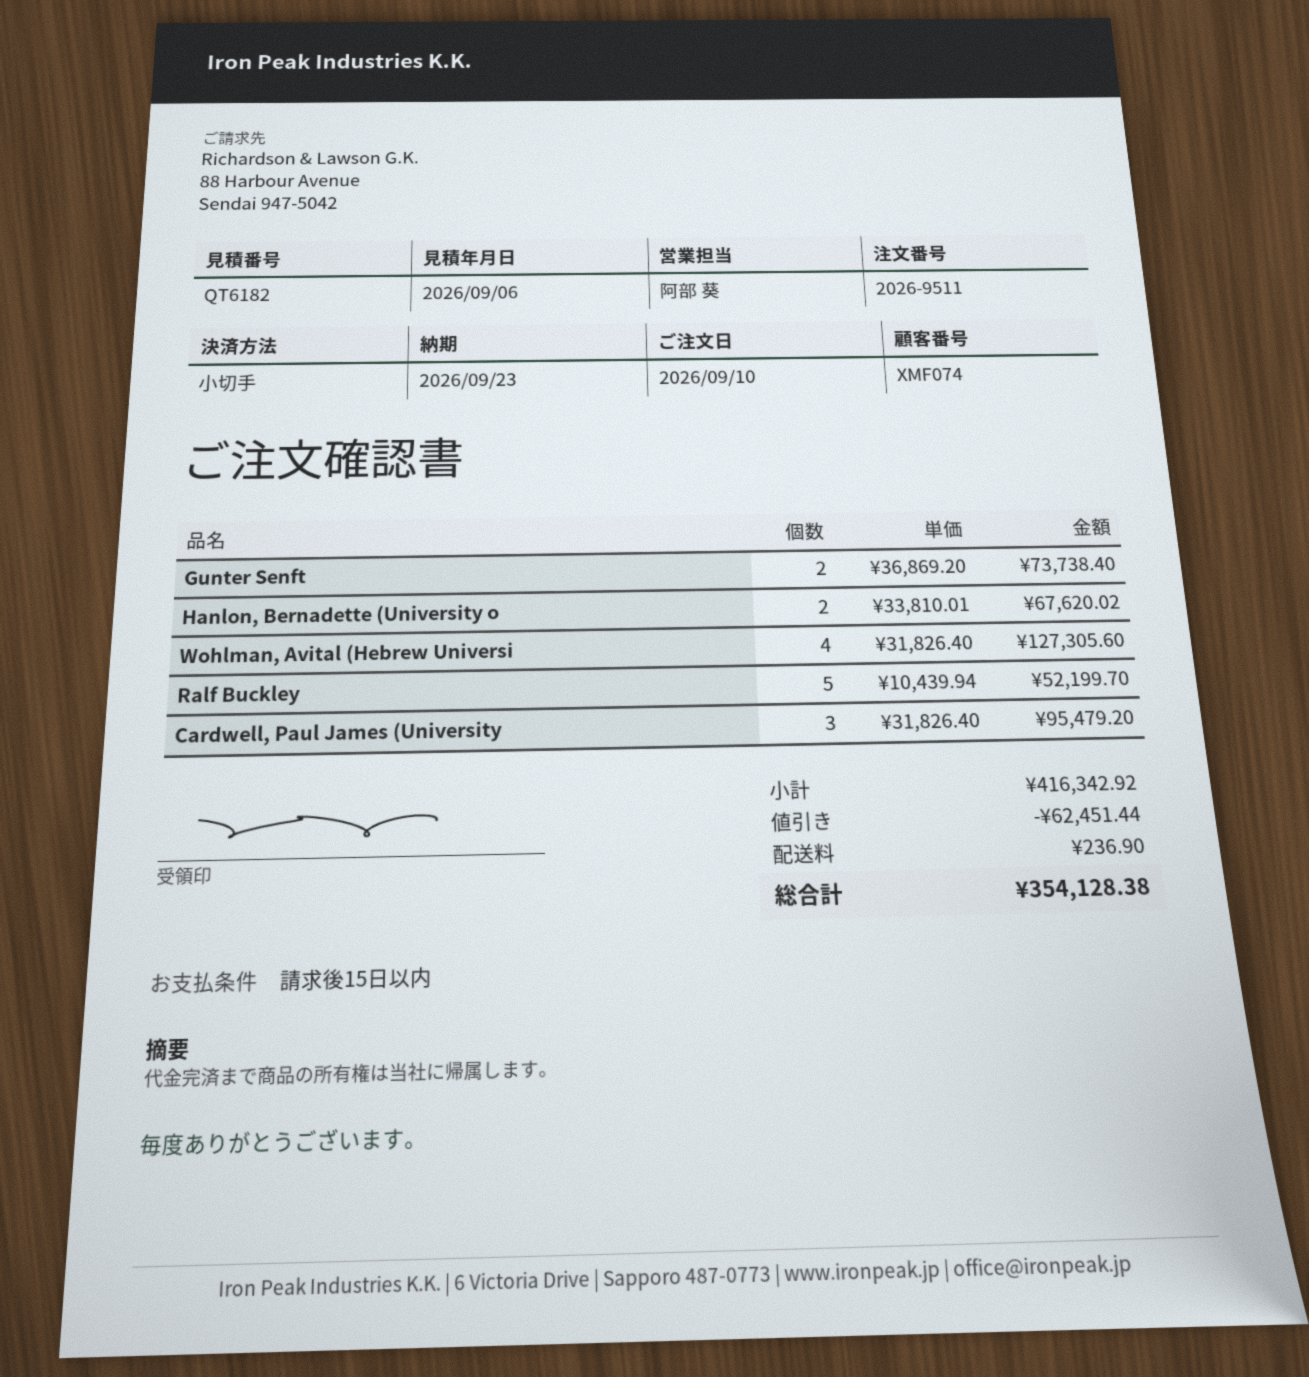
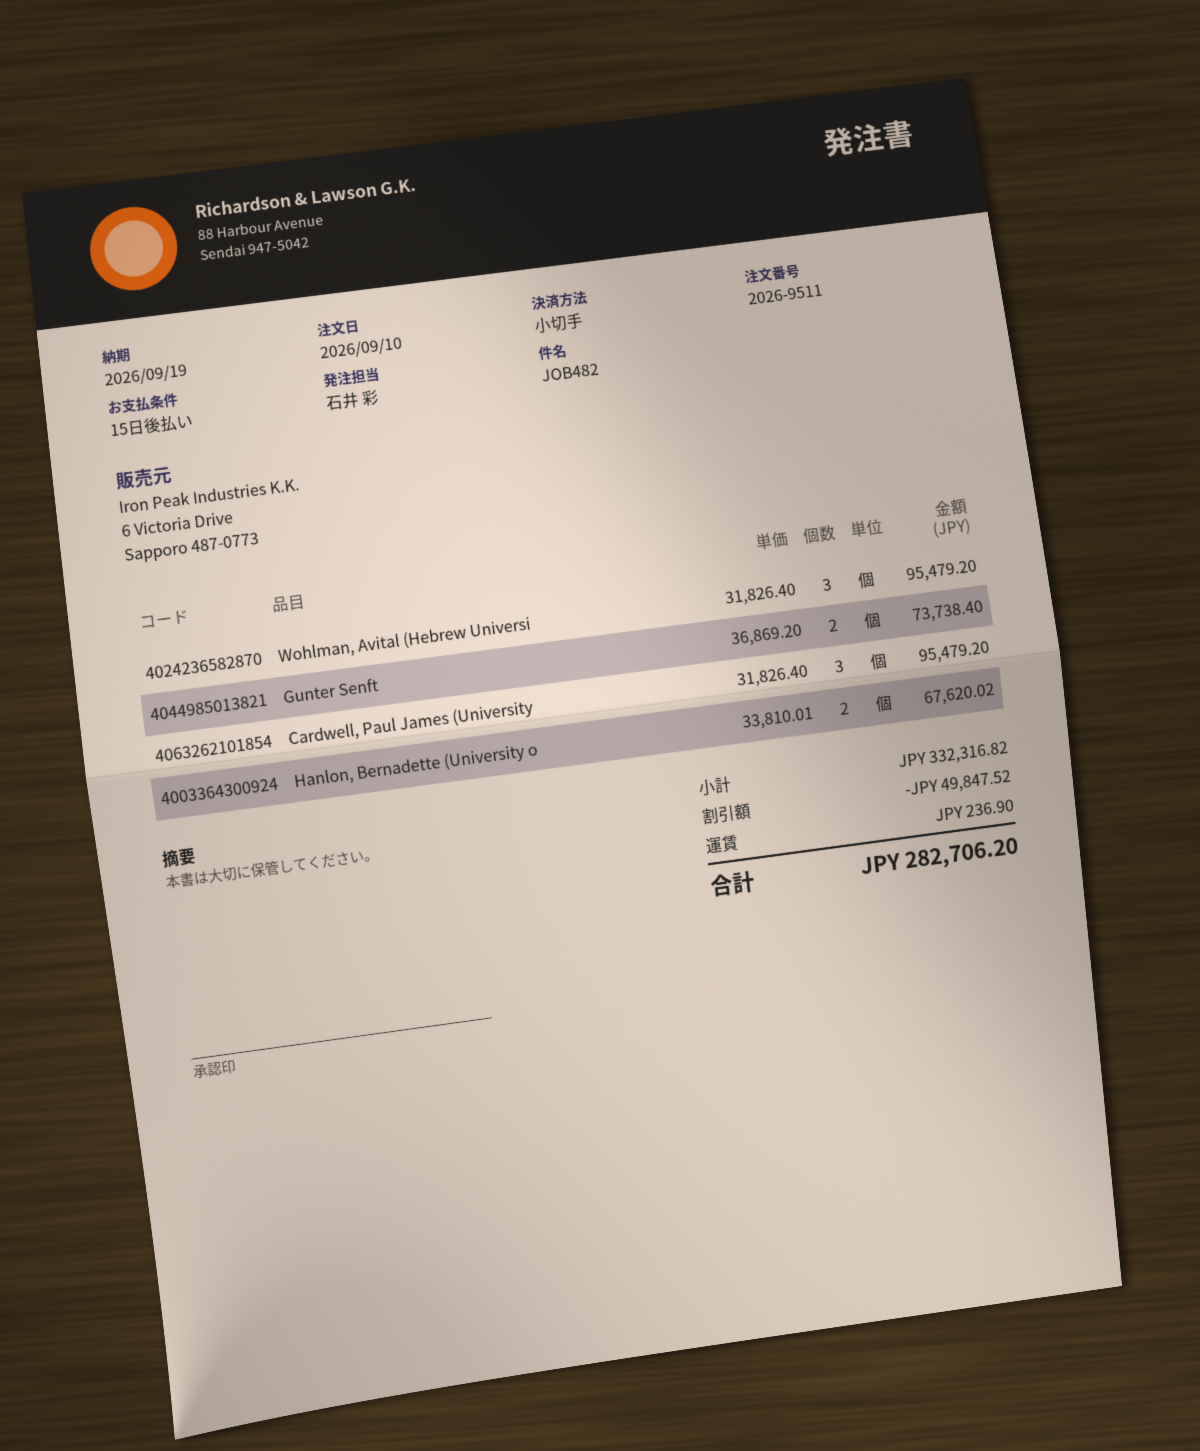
delivery date: 2026-09-23 -> 2026-09-19
Wohlman, Avital (Hebrew Universi: 4 x 31826.40 = 127305.60 -> 3 x 31826.40 = 95479.20
Ralf Buckley: 5 x 10439.94 = 52199.70 -> none
subtotal: 416342.92 -> 332316.82
discount: 62451.44 -> 49847.52
total: 354128.38 -> 282706.20

